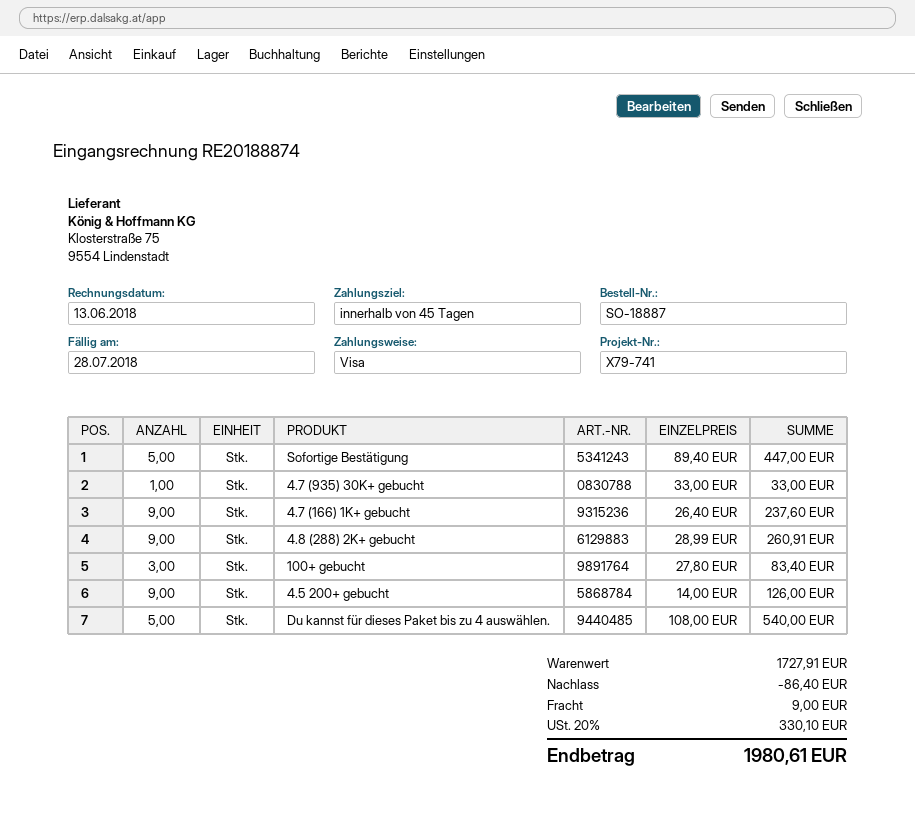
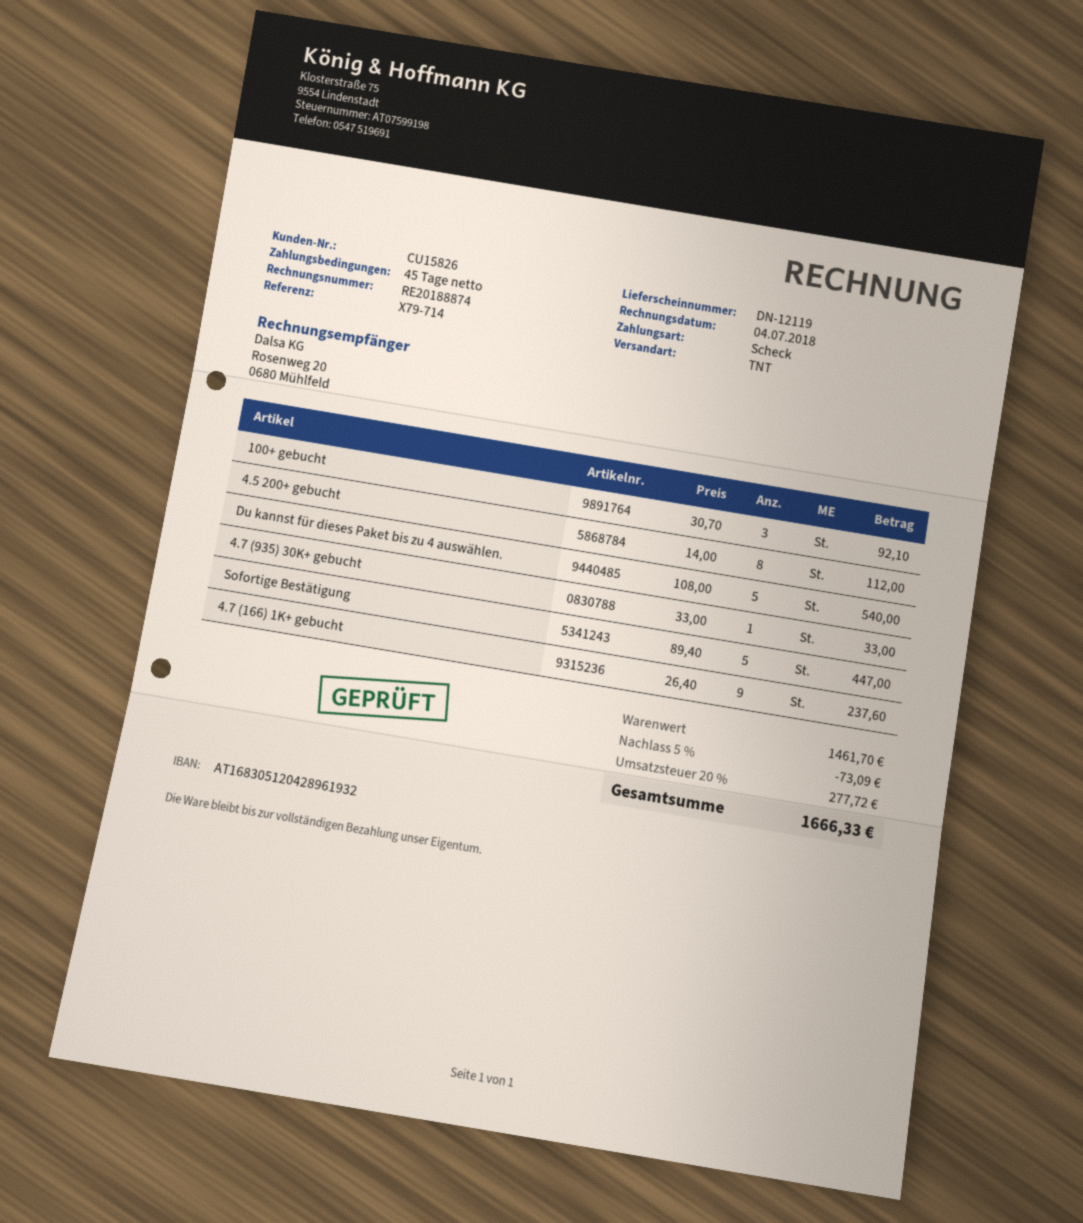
invoice date: 2018-06-13 -> 2018-07-04
reference: X79-741 -> X79-714
payment method: Visa -> cheque
4.8 (288) 2K+ gebucht: 9 x 28.99 = 260.91 -> none
100+ gebucht: 3 x 27.80 = 83.40 -> 3 x 30.70 = 92.10
4.5 200+ gebucht: 9 x 14.00 = 126.00 -> 8 x 14.00 = 112.00
subtotal: 1727.91 -> 1461.70
discount: 86.40 -> 73.09
shipping: 9.00 -> none
tax: 20% = 330.10 -> 20% = 277.72
total: 1980.61 -> 1666.33

